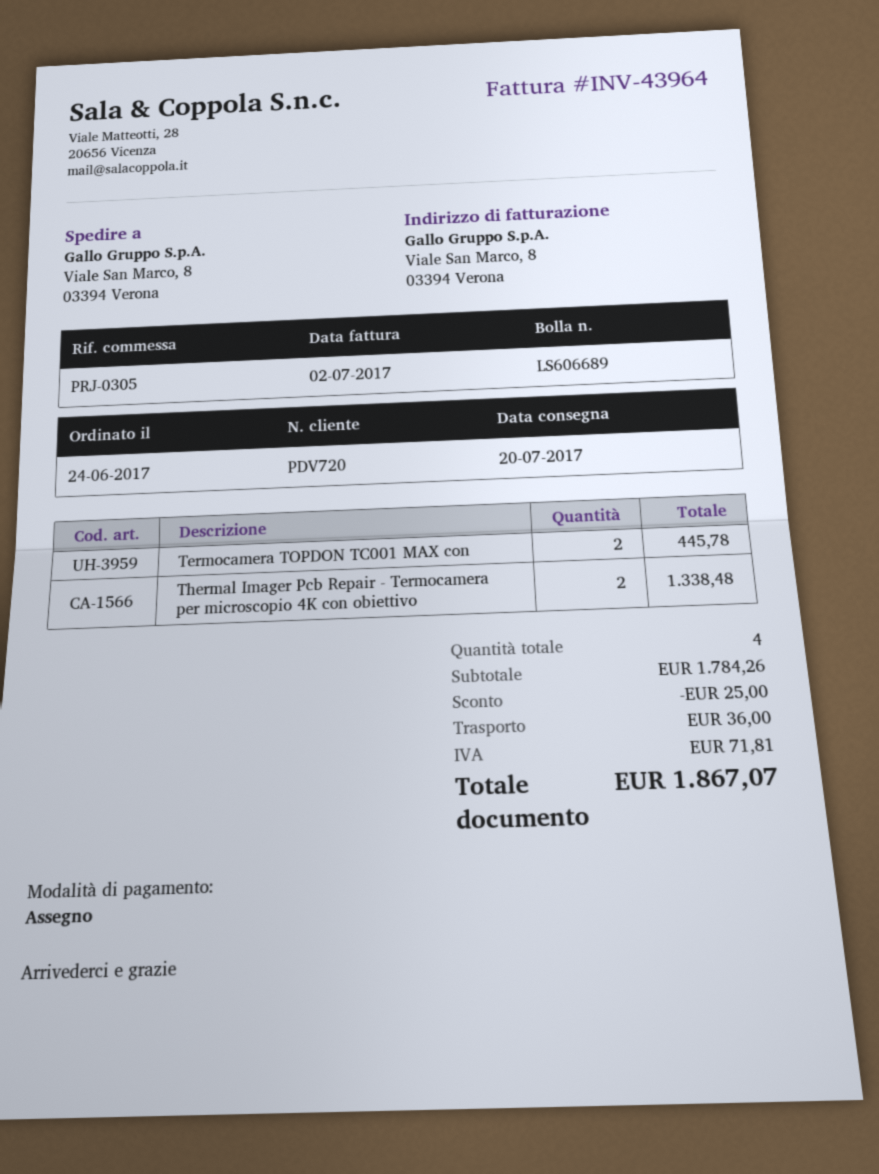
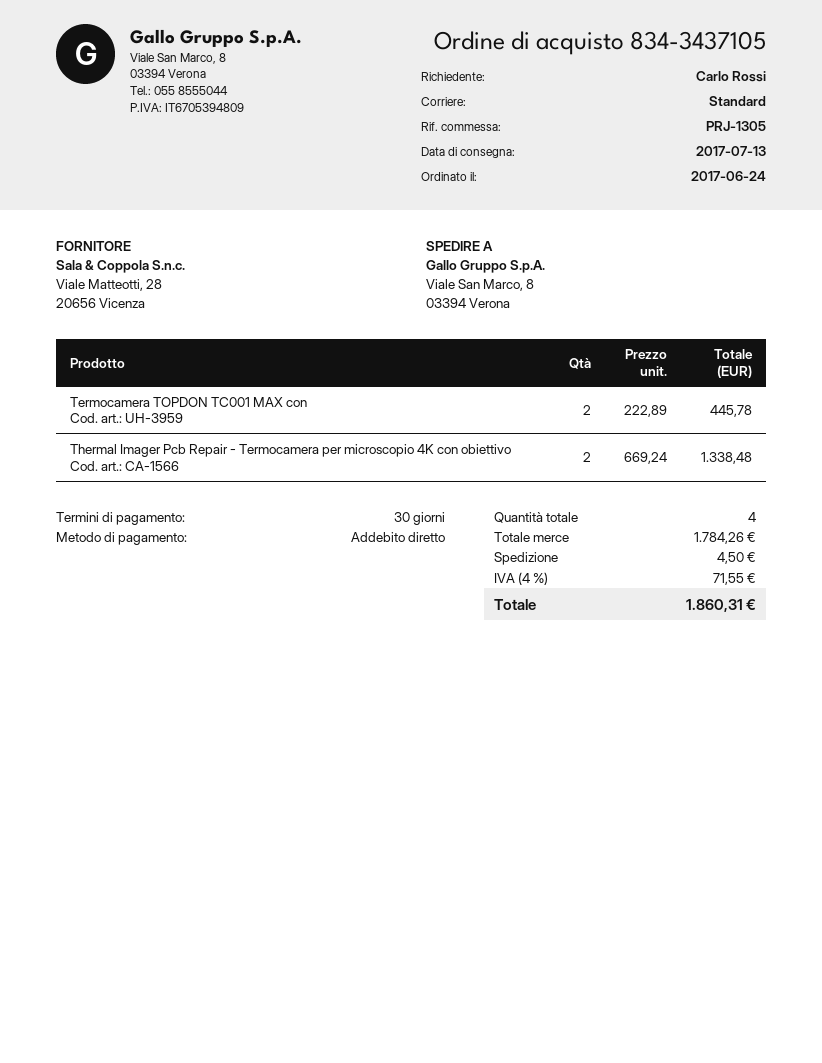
delivery date: 2017-07-20 -> 2017-07-13
reference: PRJ-0305 -> PRJ-1305
payment method: cheque -> direct debit
discount: 25.00 -> none
shipping: 36.00 -> 4.50
tax: 71.81 -> 71.55
total: 1867.07 -> 1860.31

